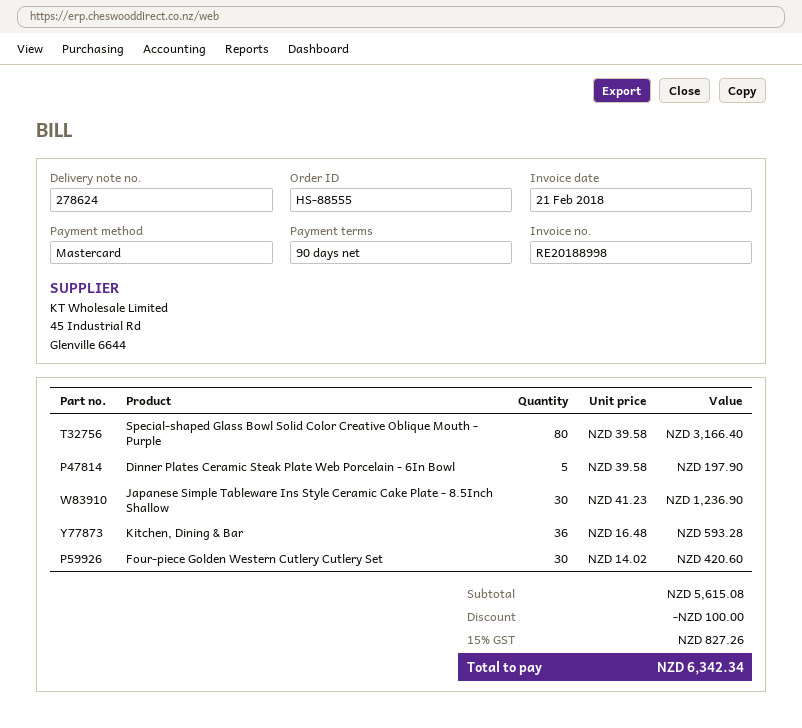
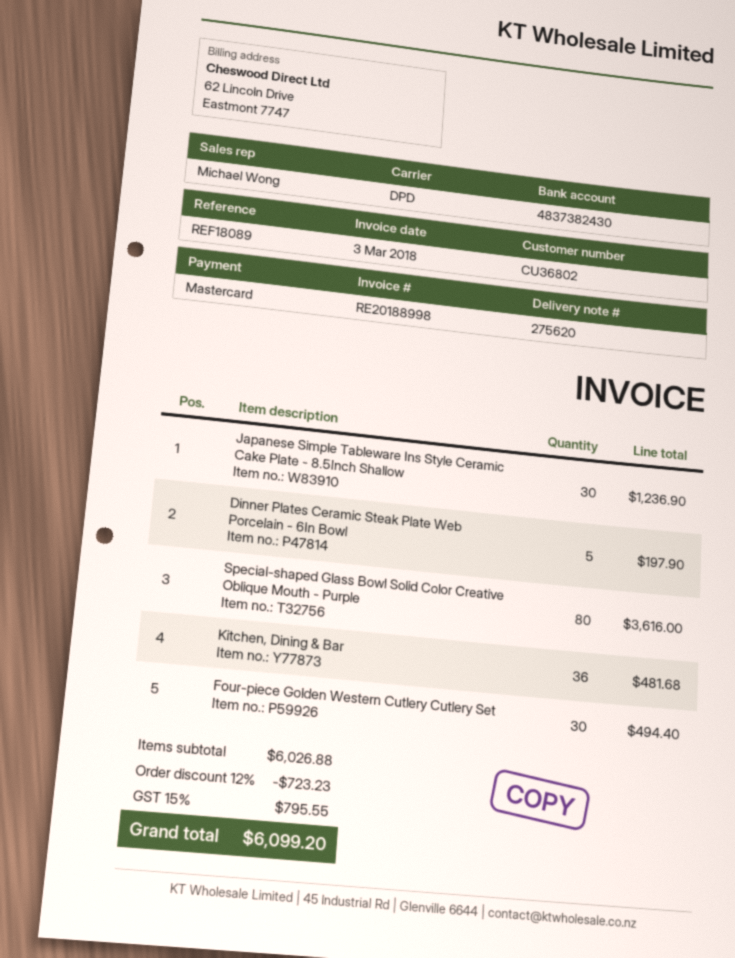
delivery note number: 278624 -> 275620
invoice date: 2018-02-21 -> 2018-03-03
Special-shaped Glass Bowl Solid Color Creative Oblique Mouth - Purple: 80 for 3166.40 -> 80 for 3616.00
Kitchen, Dining & Bar: 36 for 593.28 -> 36 for 481.68
Four-piece Golden Western Cutlery Cutlery Set: 30 for 420.60 -> 30 for 494.40
subtotal: 5615.08 -> 6026.88
discount: 100.00 -> 723.23
tax: 15% = 827.26 -> 15% = 795.55
total: 6342.34 -> 6099.20

